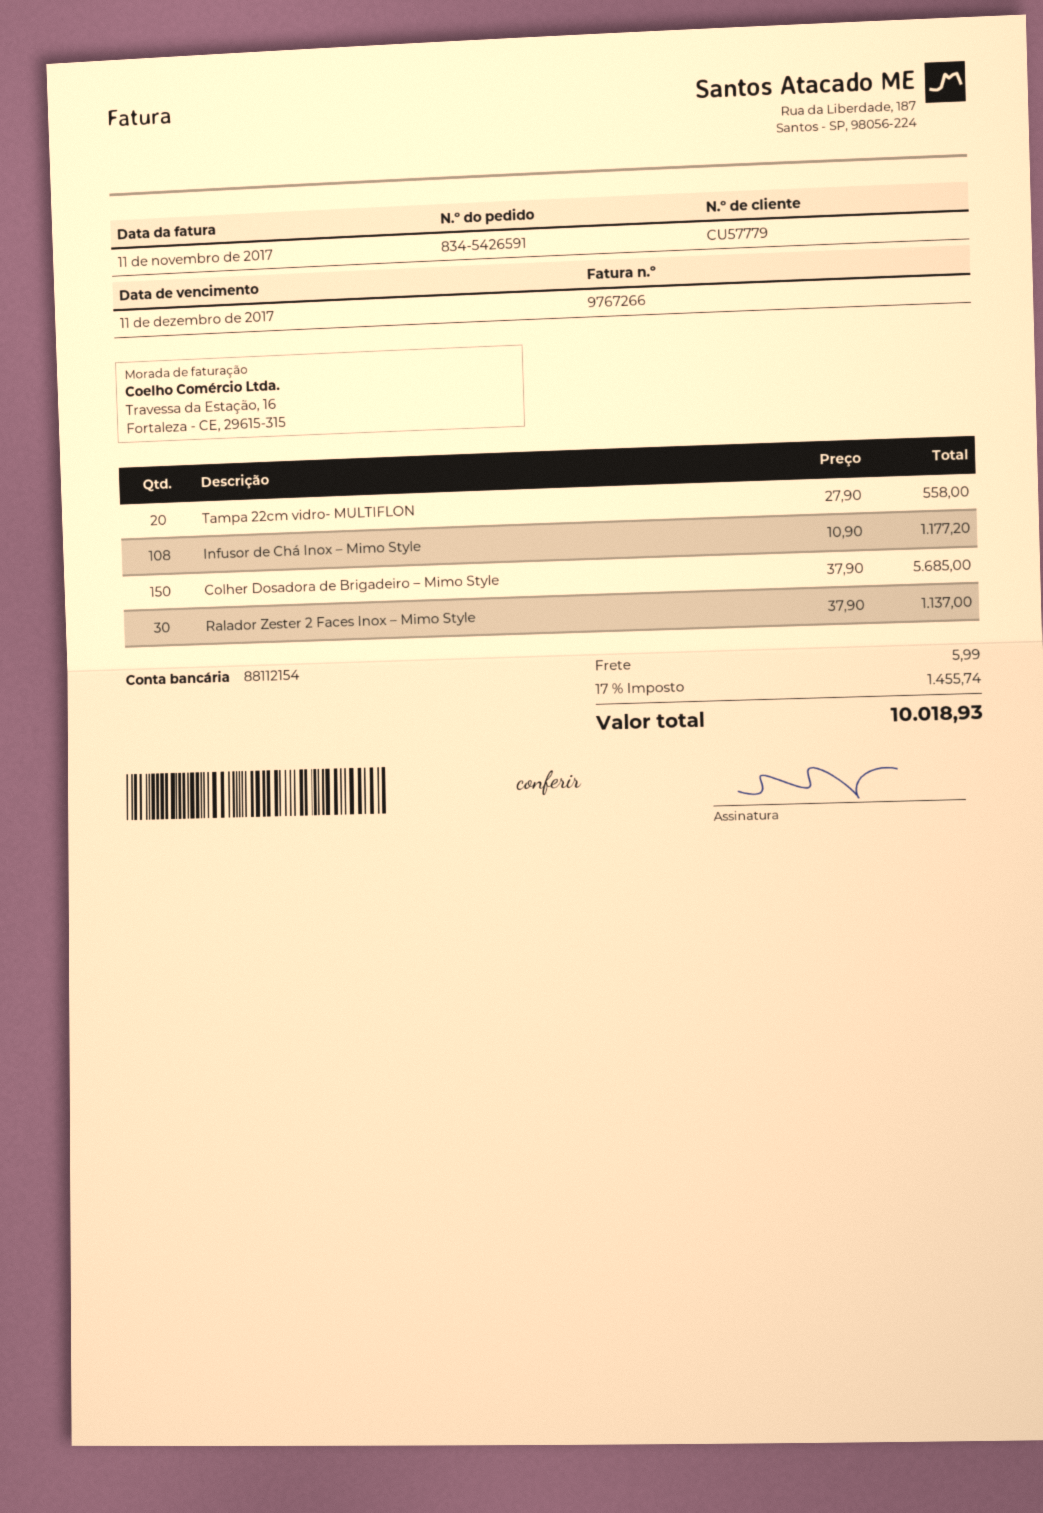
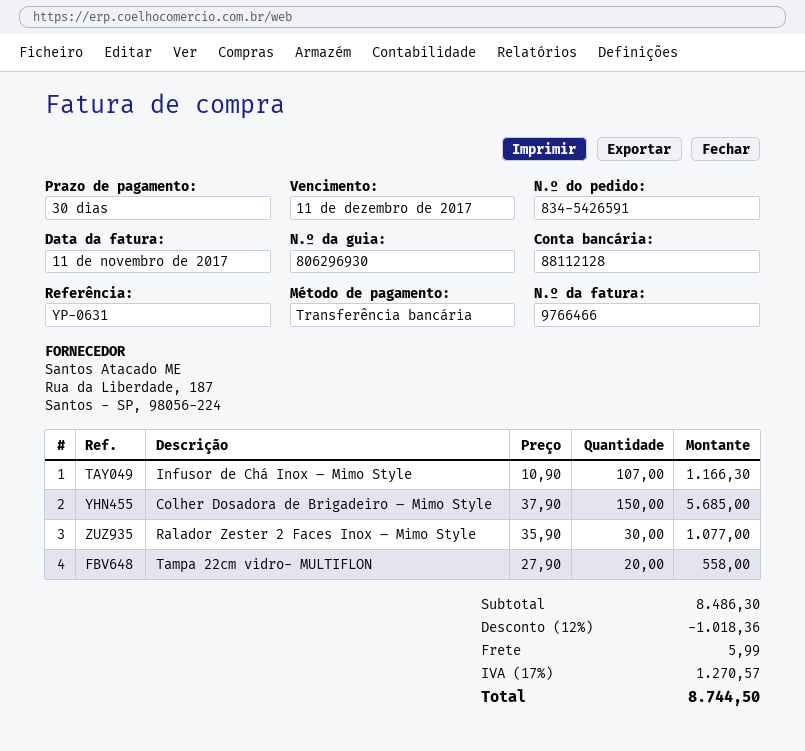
invoice number: 9767266 -> 9766466
bank account: 88112154 -> 88112128
Infusor de Chá Inox – Mimo Style: 108 x 10.90 = 1177.20 -> 107 x 10.90 = 1166.30
Ralador Zester 2 Faces Inox – Mimo Style: 30 x 37.90 = 1137.00 -> 30 x 35.90 = 1077.00
discount: none -> 12% = 1018.36
tax: 17% = 1455.74 -> 17% = 1270.57
total: 10018.93 -> 8744.50

